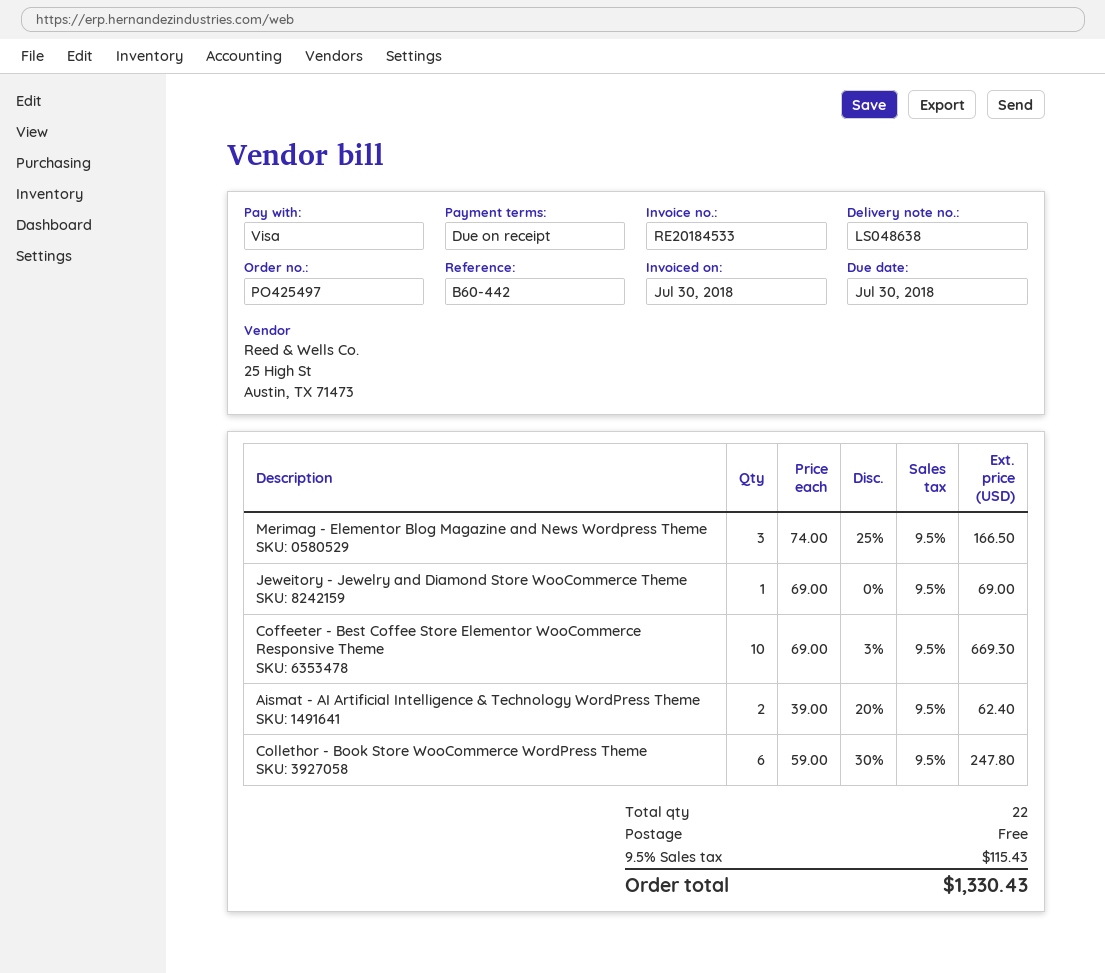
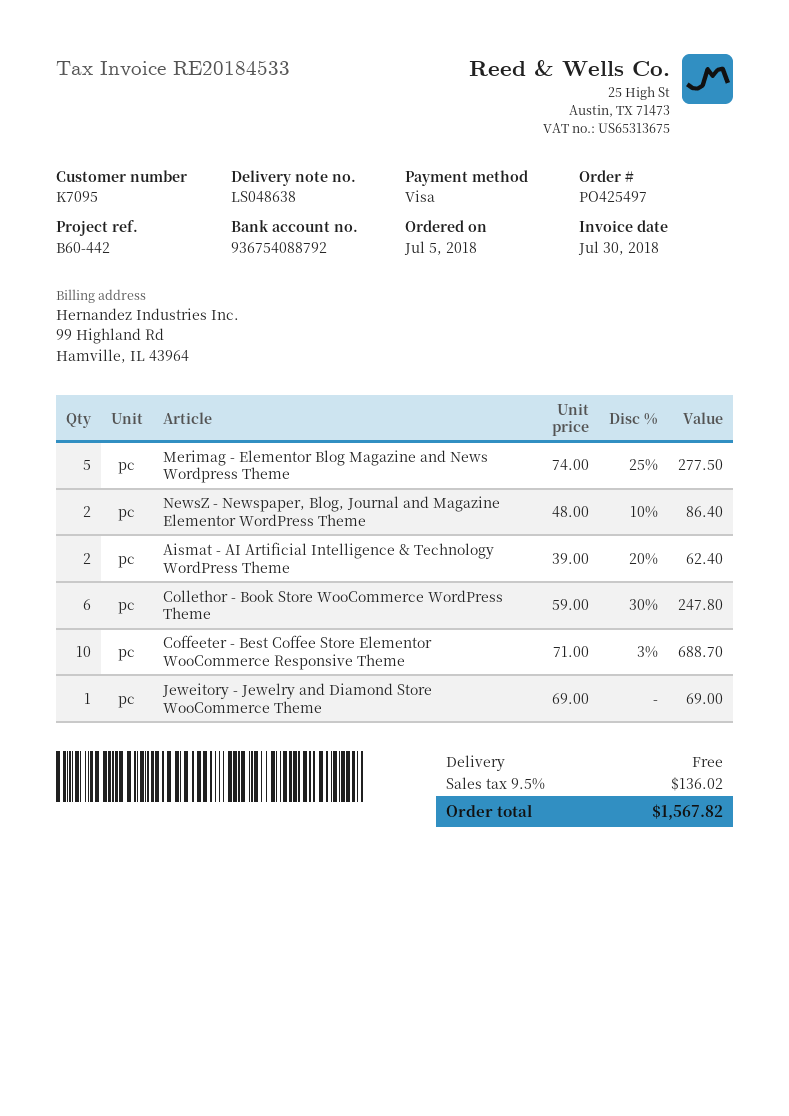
Merimag - Elementor Blog Magazine and News Wordpress Theme: 3 x 74.00 - 25% = 166.50 -> 5 x 74.00 - 25% = 277.50
Coffeeter - Best Coffee Store Elementor WooCommerce Responsive Theme: 10 x 69.00 - 3% = 669.30 -> 10 x 71.00 - 3% = 688.70
NewsZ - Newspaper, Blog, Journal and Magazine Elementor WordPress Theme: none -> 2 x 48.00 - 10% = 86.40
tax: 9.5% = 115.43 -> 9.5% = 136.02
total: 1330.43 -> 1567.82

